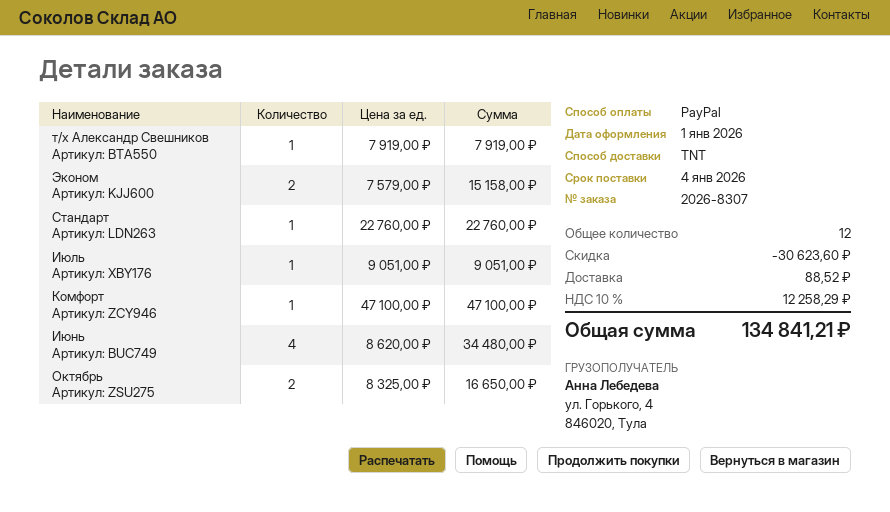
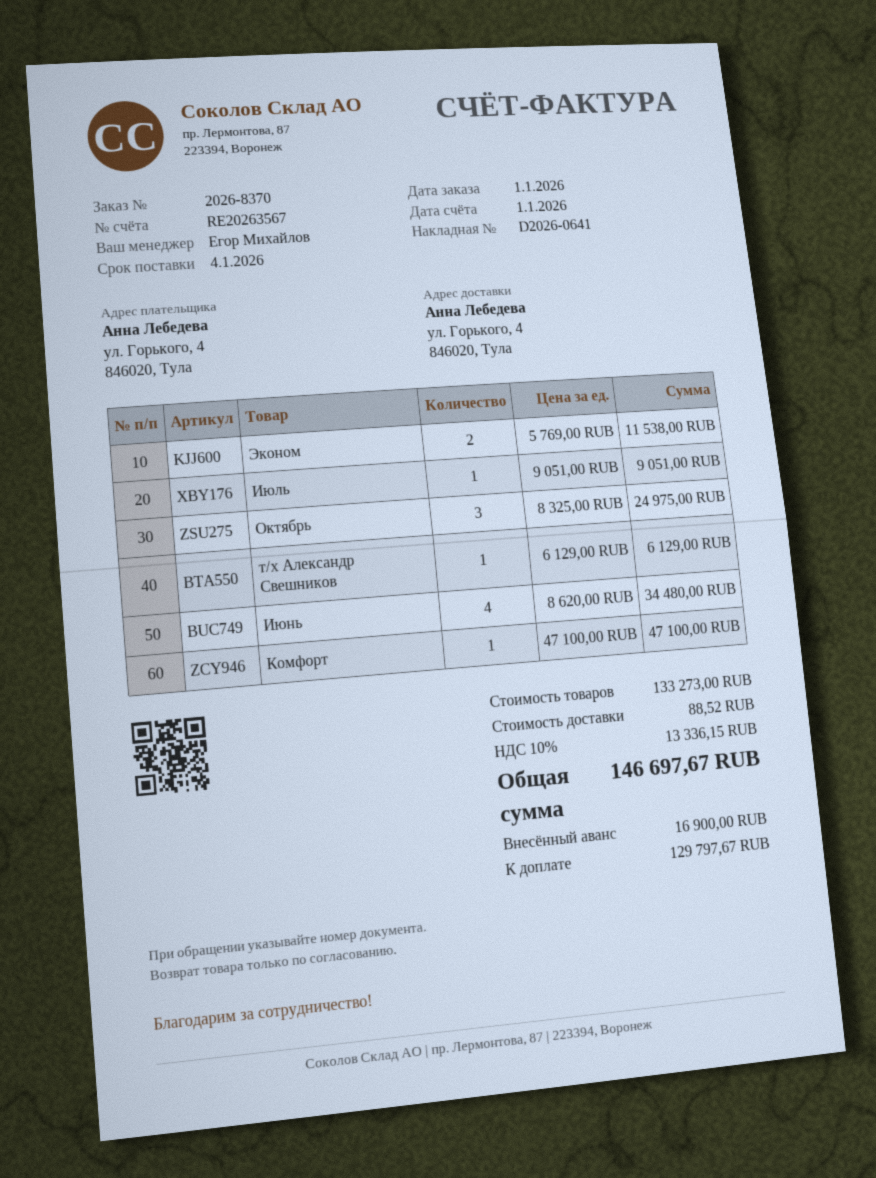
order number: 2026-8307 -> 2026-8370
т/х Александр Свешников: 1 x 7919.00 = 7919.00 -> 1 x 6129.00 = 6129.00
Эконом: 2 x 7579.00 = 15158.00 -> 2 x 5769.00 = 11538.00
Стандарт: 1 x 22760.00 = 22760.00 -> none
Октябрь: 2 x 8325.00 = 16650.00 -> 3 x 8325.00 = 24975.00
discount: 30623.60 -> none
tax: 10% = 12258.29 -> 10% = 13336.15
total: 134841.21 -> 146697.67

